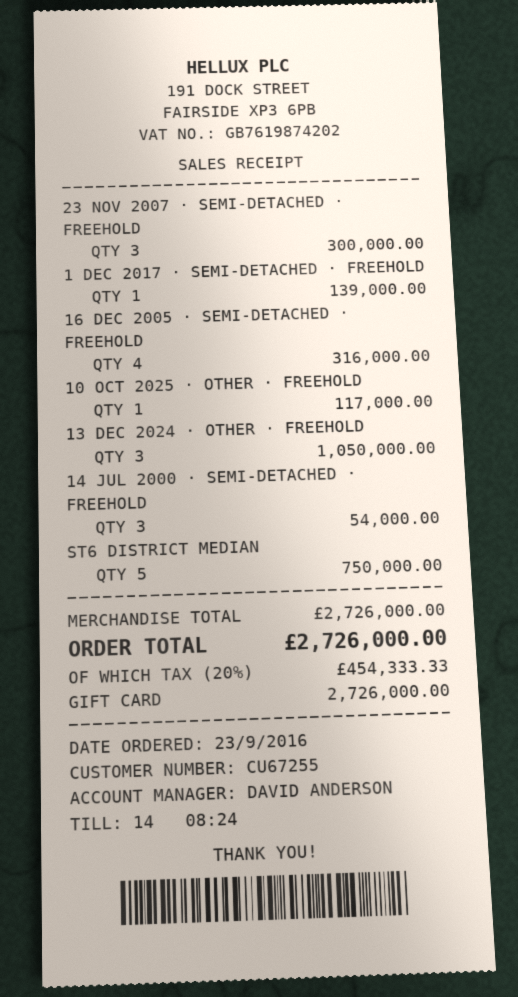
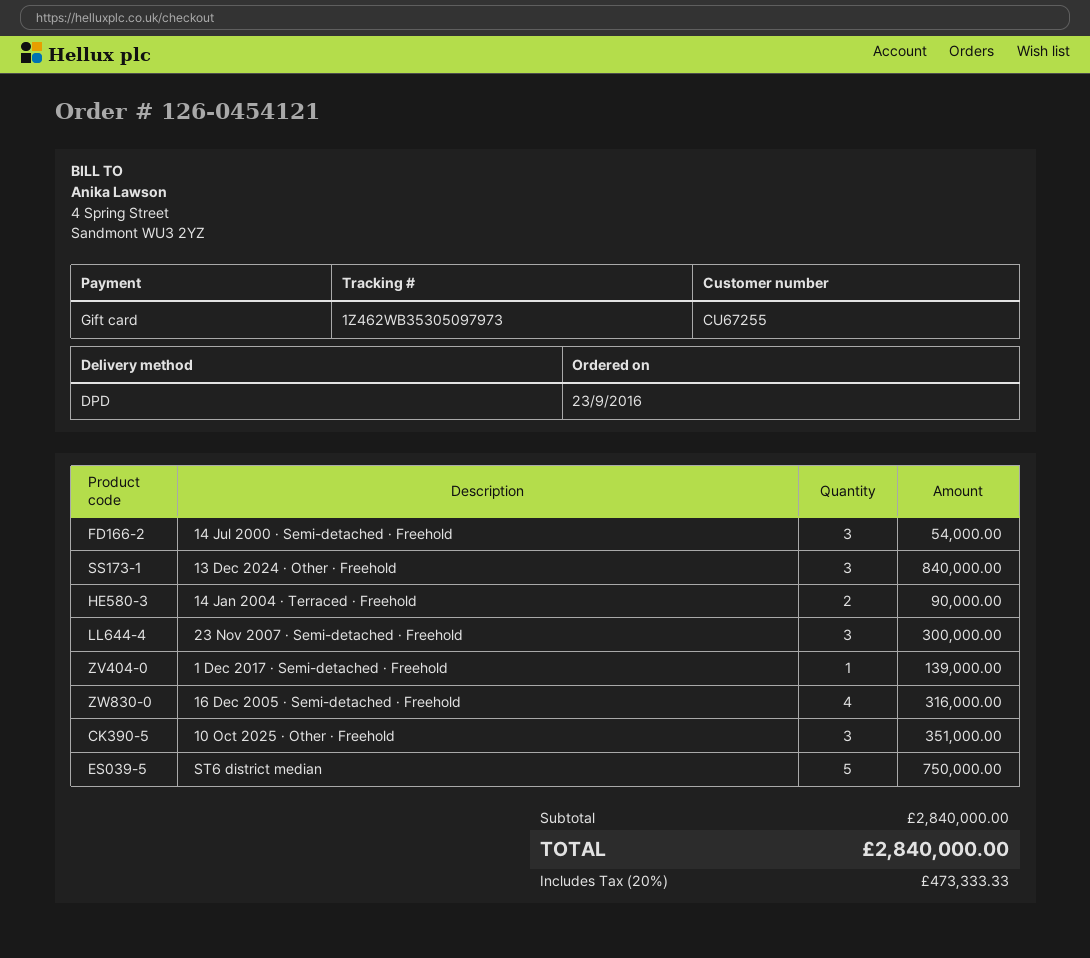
10 OCT 2025 · OTHER · FREEHOLD: 1 for 117000.00 -> 3 for 351000.00
13 DEC 2024 · OTHER · FREEHOLD: 3 for 1050000.00 -> 3 for 840000.00
14 Jan 2004 · Terraced · Freehold: none -> 2 for 90000.00
subtotal: 2726000.00 -> 2840000.00
tax: 20% = 454333.33 -> 20% = 473333.33
total: 2726000.00 -> 2840000.00

